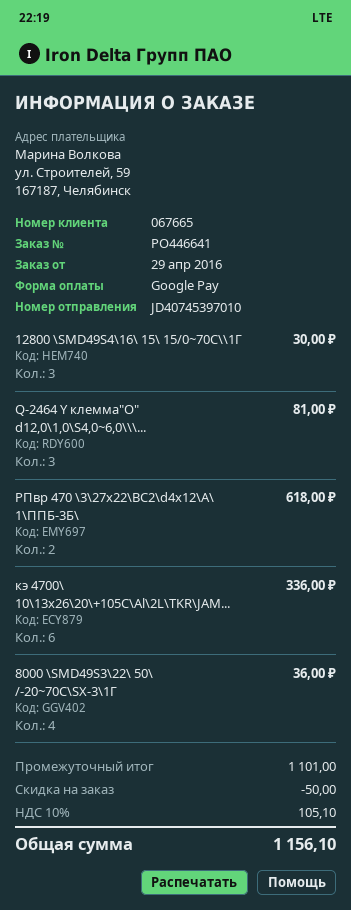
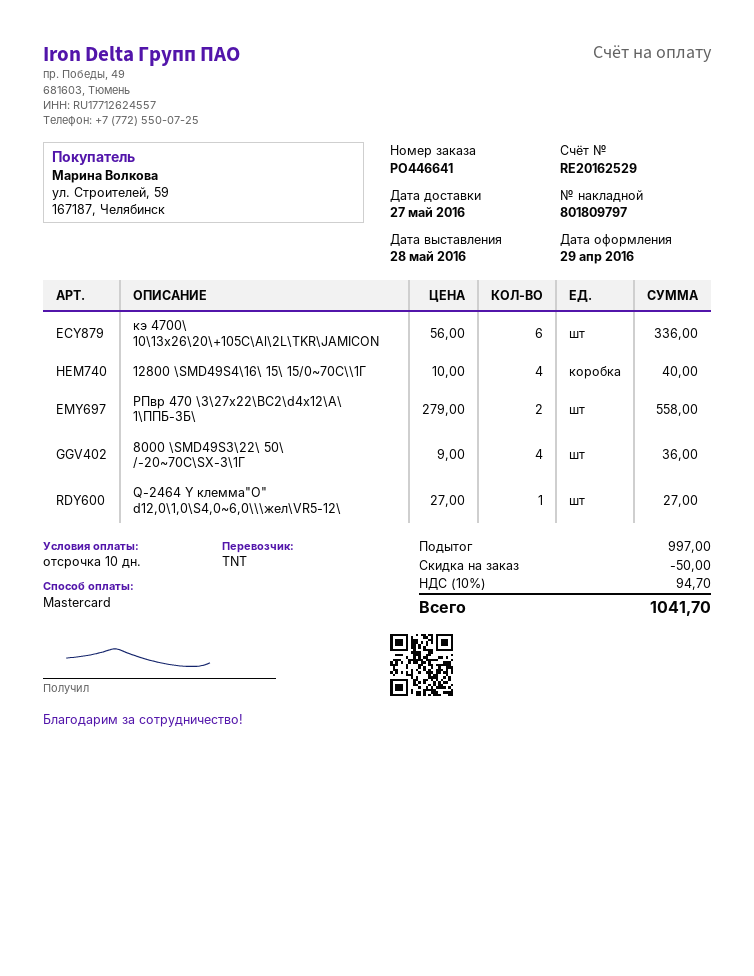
payment method: Google Pay -> Mastercard
12800 \SMD49S4\16\ 15\ 15/0~70C\\1Г: 3 for 30.00 -> 4 for 40.00
Q-2464 Y клемма"O" d12,0\1,0\S4,0~6,0\\\...: 3 for 81.00 -> 1 for 27.00
РПвр 470 \3\27x22\ВС2\d4x12\А\ 1\ППБ-3Б\: 2 for 618.00 -> 2 for 558.00
subtotal: 1101.00 -> 997.00
tax: 10% = 105.10 -> 10% = 94.70
total: 1156.10 -> 1041.70

